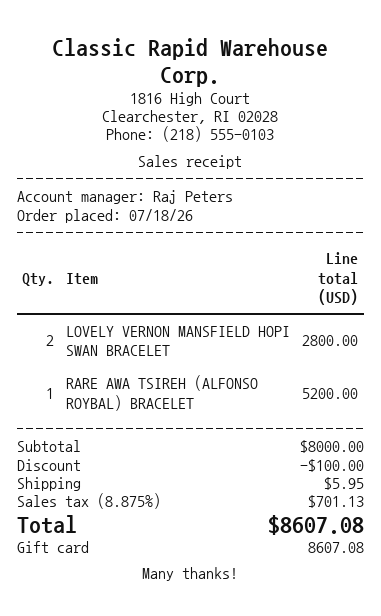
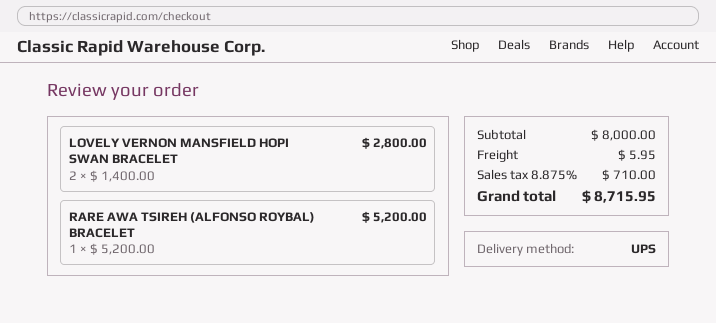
discount: 100.00 -> none
tax: 8.875% = 701.13 -> 8.875% = 710.00
total: 8607.08 -> 8715.95

